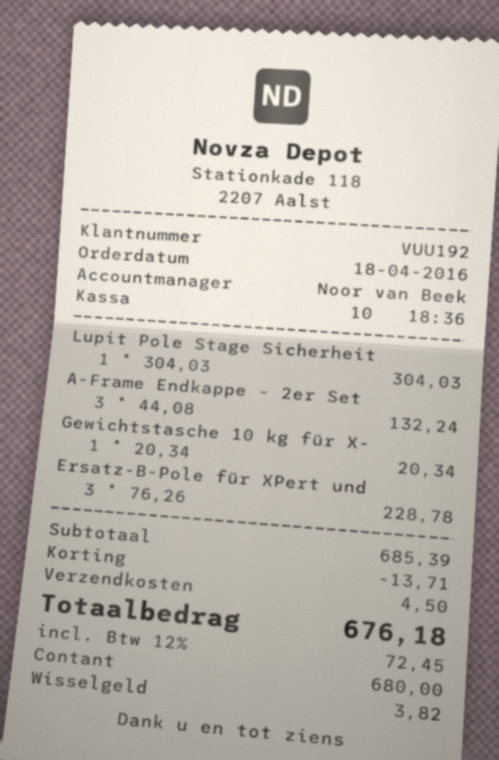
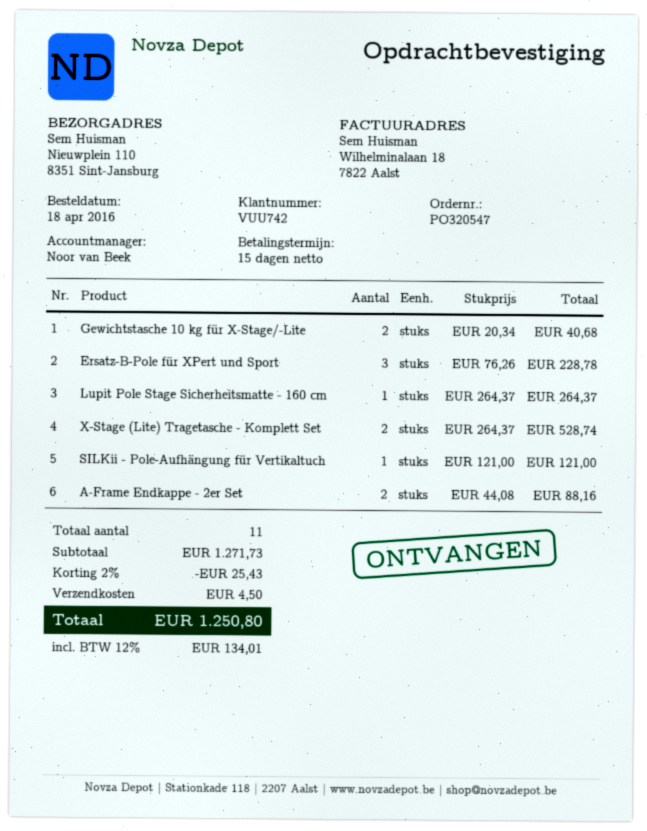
customer number: VUU192 -> VUU742
Lupit Pole Stage Sicherheit: 1 x 304.03 = 304.03 -> 1 x 264.37 = 264.37
A-Frame Endkappe - 2er Set: 3 x 44.08 = 132.24 -> 2 x 44.08 = 88.16
Gewichtstasche 10 kg für X-: 1 x 20.34 = 20.34 -> 2 x 20.34 = 40.68
X-Stage (Lite) Tragetasche - Komplett Set: none -> 2 x 264.37 = 528.74
SILKii - Pole-Aufhängung für Vertikaltuch: none -> 1 x 121.00 = 121.00
subtotal: 685.39 -> 1271.73
discount: 13.71 -> 25.43
tax: 12% = 72.45 -> 12% = 134.01
total: 676.18 -> 1250.80

